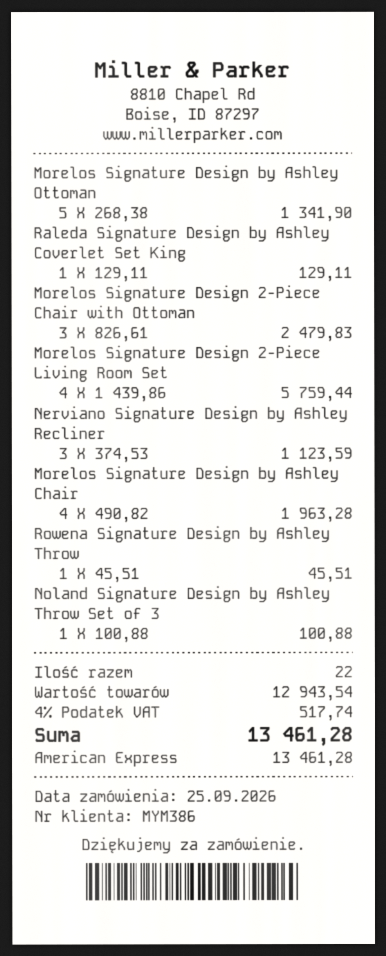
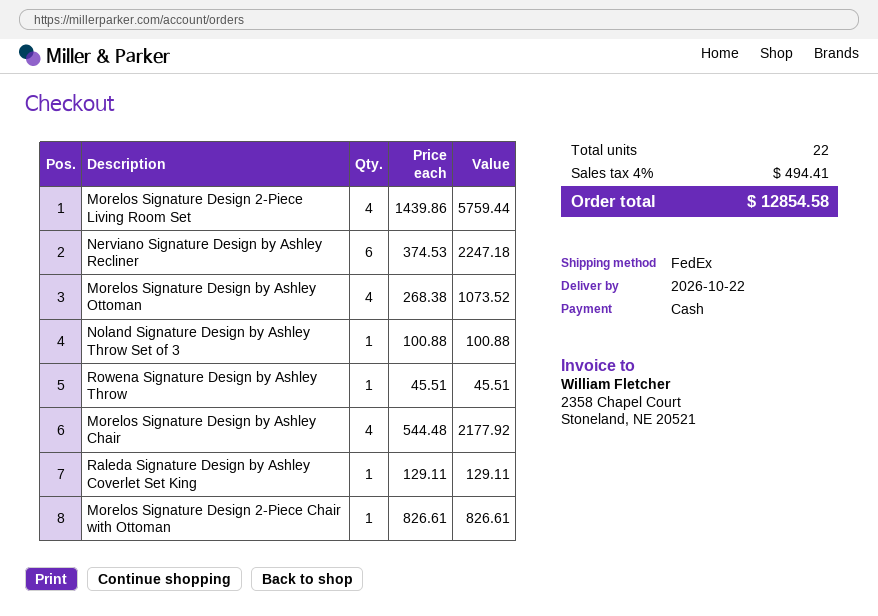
payment method: American Express -> cash
Morelos Signature Design by Ashley Ottoman: 5 x 268.38 = 1341.90 -> 4 x 268.38 = 1073.52
Morelos Signature Design 2-Piece Chair with Ottoman: 3 x 826.61 = 2479.83 -> 1 x 826.61 = 826.61
Nerviano Signature Design by Ashley Recliner: 3 x 374.53 = 1123.59 -> 6 x 374.53 = 2247.18
Morelos Signature Design by Ashley Chair: 4 x 490.82 = 1963.28 -> 4 x 544.48 = 2177.92
tax: 4% = 517.74 -> 4% = 494.41
total: 13461.28 -> 12854.58

